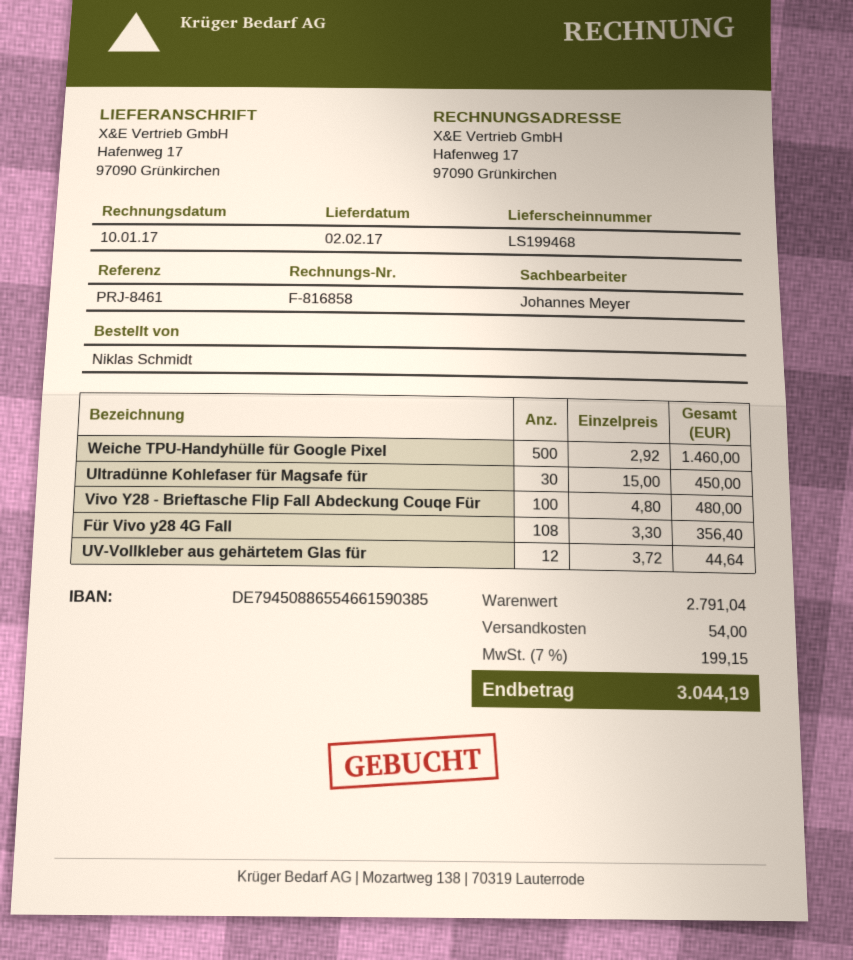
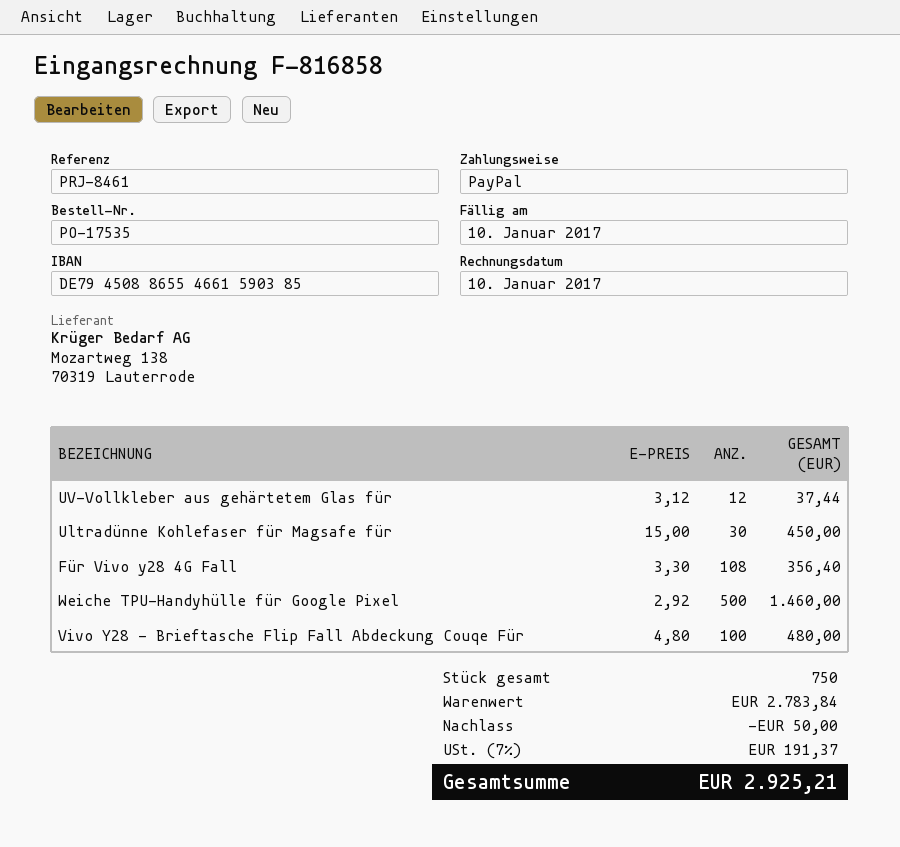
UV-Vollkleber aus gehärtetem Glas für: 12 x 3.72 = 44.64 -> 12 x 3.12 = 37.44
subtotal: 2791.04 -> 2783.84
discount: none -> 50.00
shipping: 54.00 -> none
tax: 7% = 199.15 -> 7% = 191.37
total: 3044.19 -> 2925.21

